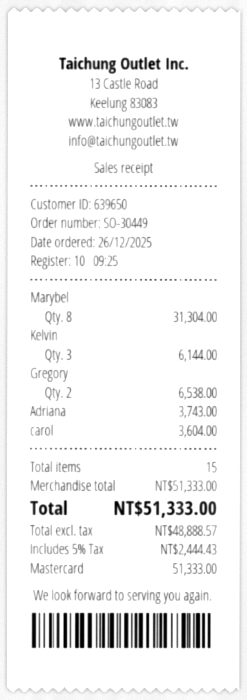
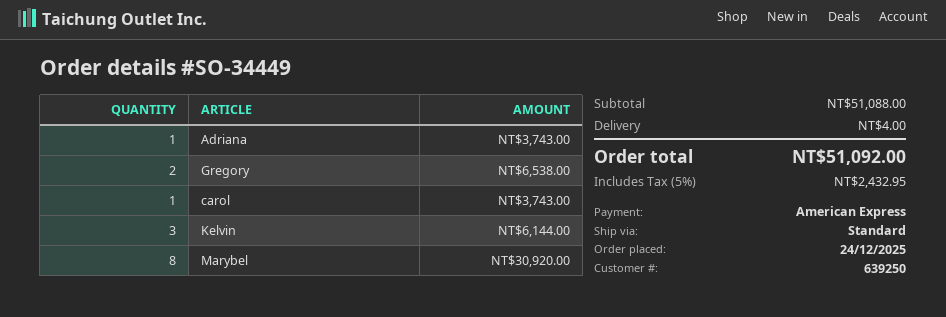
order number: SO-30449 -> SO-34449
order date: 2025-12-26 -> 2025-12-24
customer number: 639650 -> 639250
payment method: Mastercard -> American Express
Marybel: 8 for 31304.00 -> 8 for 30920.00
carol: 1 for 3604.00 -> 1 for 3743.00
subtotal: 51333.00 -> 51088.00
shipping: none -> 4.00
tax: 5% = 2444.43 -> 5% = 2432.95
total: 51333.00 -> 51092.00

